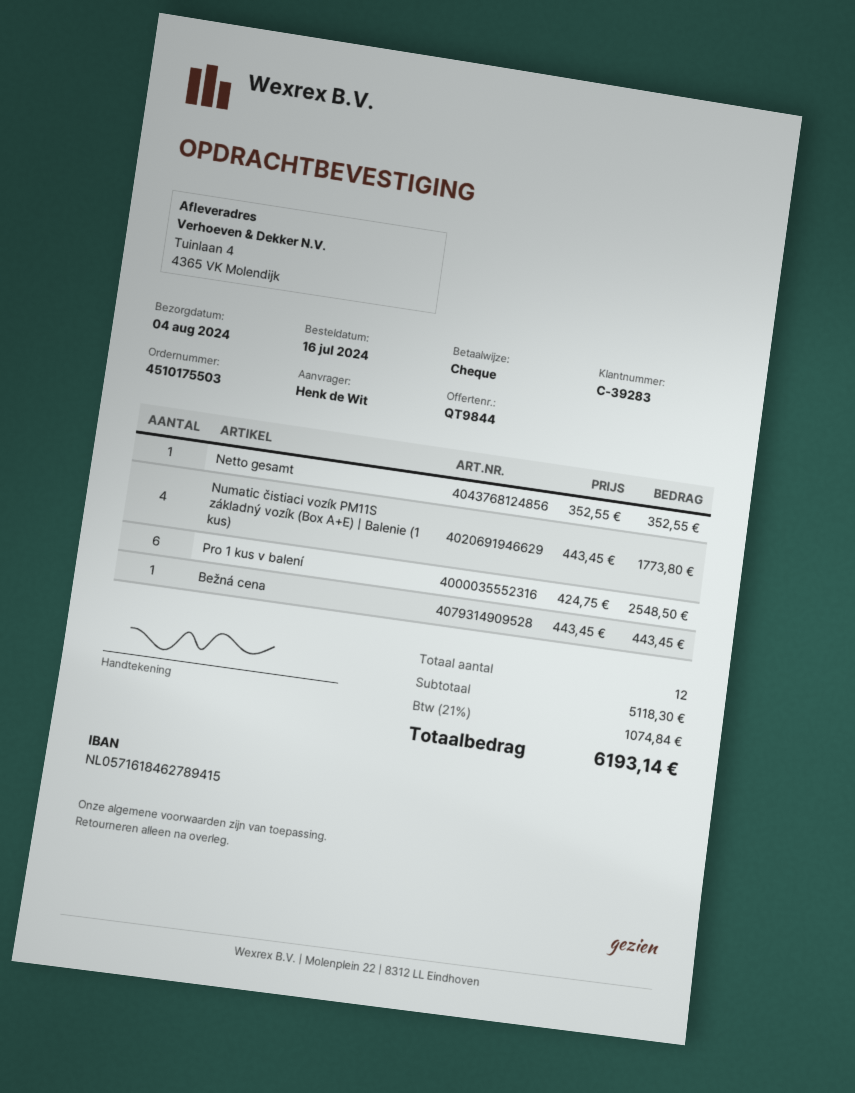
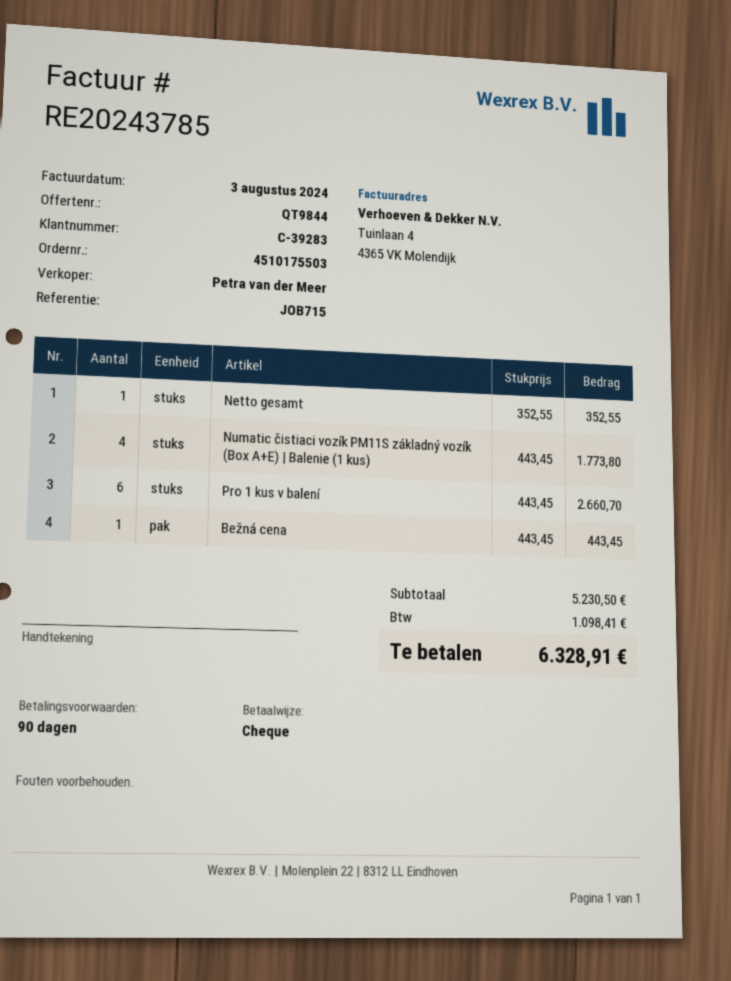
Pro 1 kus v balení: 6 x 424.75 = 2548.50 -> 6 x 443.45 = 2660.70
subtotal: 5118.30 -> 5230.50
tax: 1074.84 -> 1098.41
total: 6193.14 -> 6328.91

